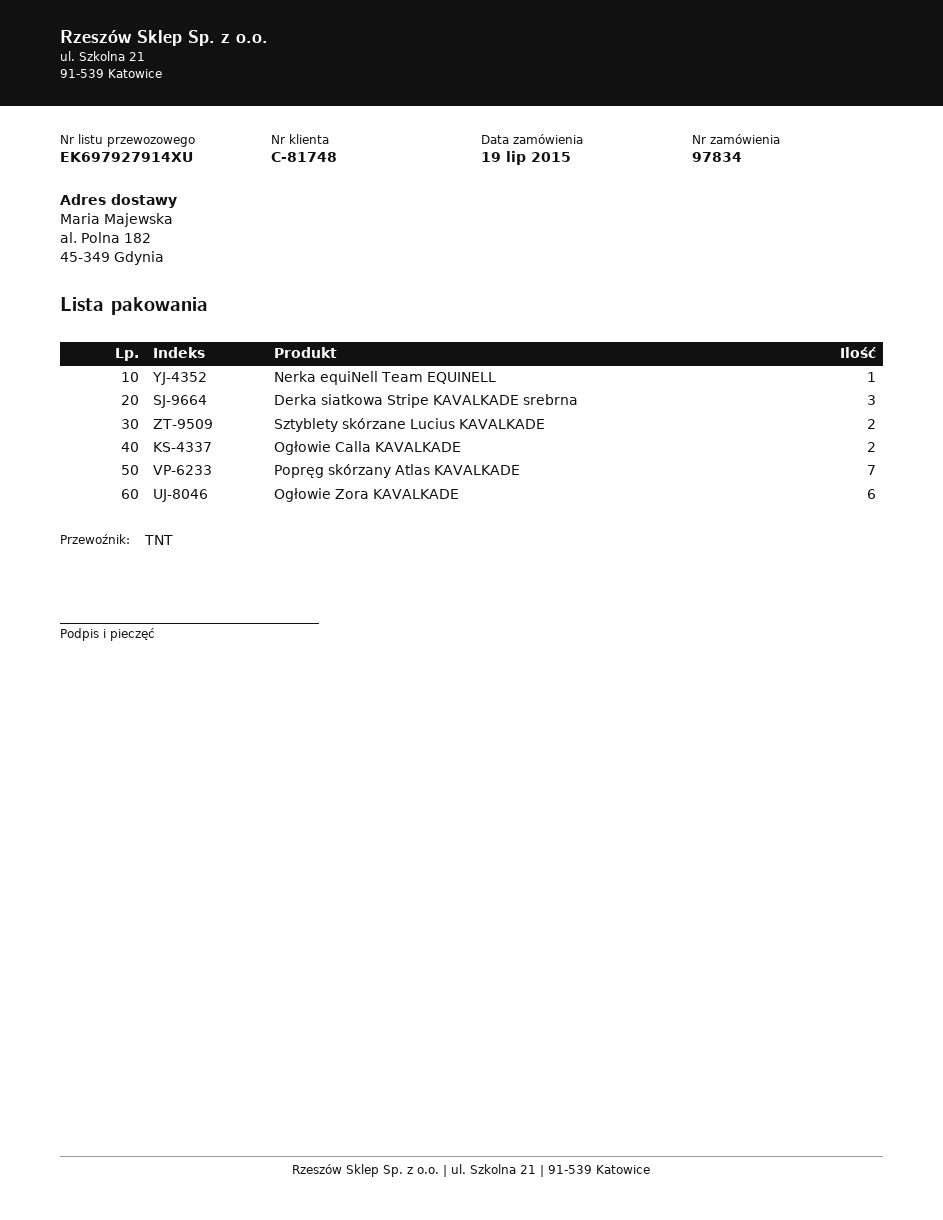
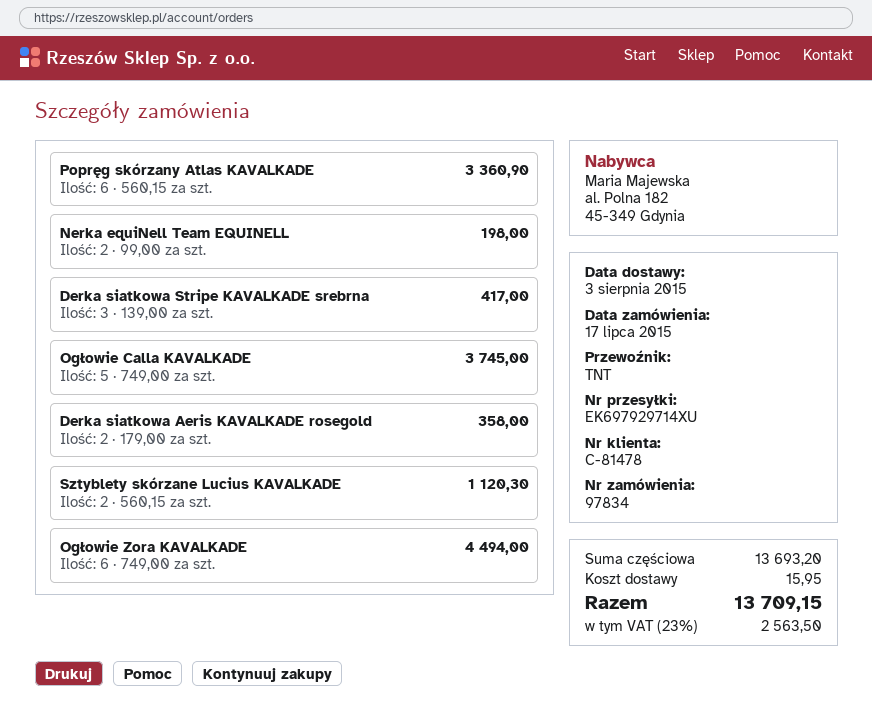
order date: 2015-07-19 -> 2015-07-17
customer number: C-81748 -> C-81478
tracking number: EK697927914XU -> EK697929714XU
Nerka equiNell Team EQUINELL: 1 -> 2
Ogłowie Calla KAVALKADE: 2 -> 5
Popręg skórzany Atlas KAVALKADE: 7 -> 6
Derka siatkowa Aeris KAVALKADE rosegold: none -> 2

